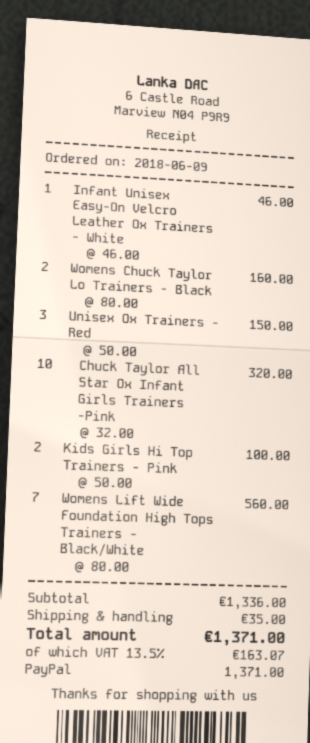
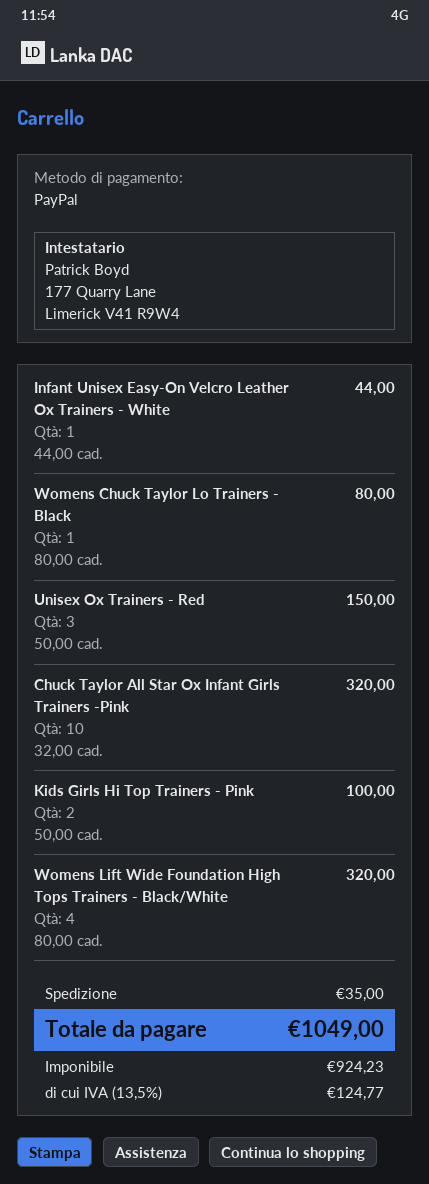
Infant Unisex Easy-On Velcro Leather Ox Trainers - White: 1 x 46.00 = 46.00 -> 1 x 44.00 = 44.00
Womens Chuck Taylor Lo Trainers - Black: 2 x 80.00 = 160.00 -> 1 x 80.00 = 80.00
Womens Lift Wide Foundation High Tops Trainers - Black/White: 7 x 80.00 = 560.00 -> 4 x 80.00 = 320.00
tax: 13.5% = 163.07 -> 13.5% = 124.77
total: 1371.00 -> 1049.00

